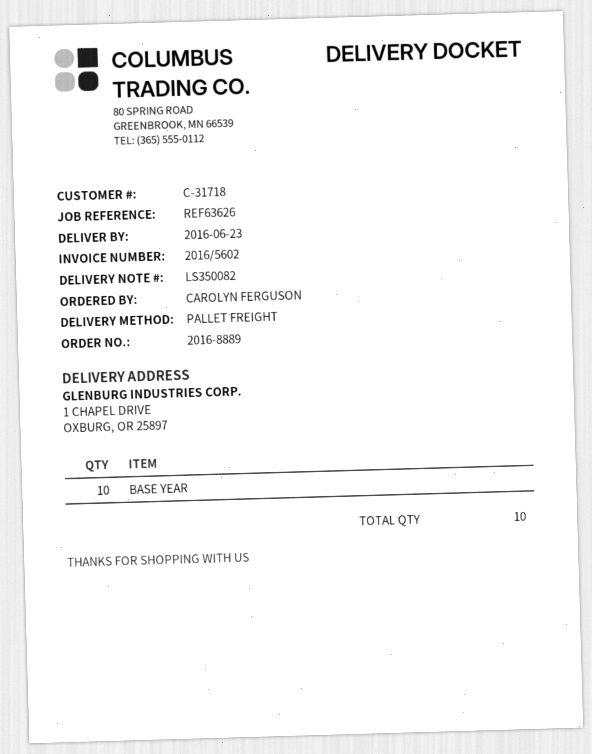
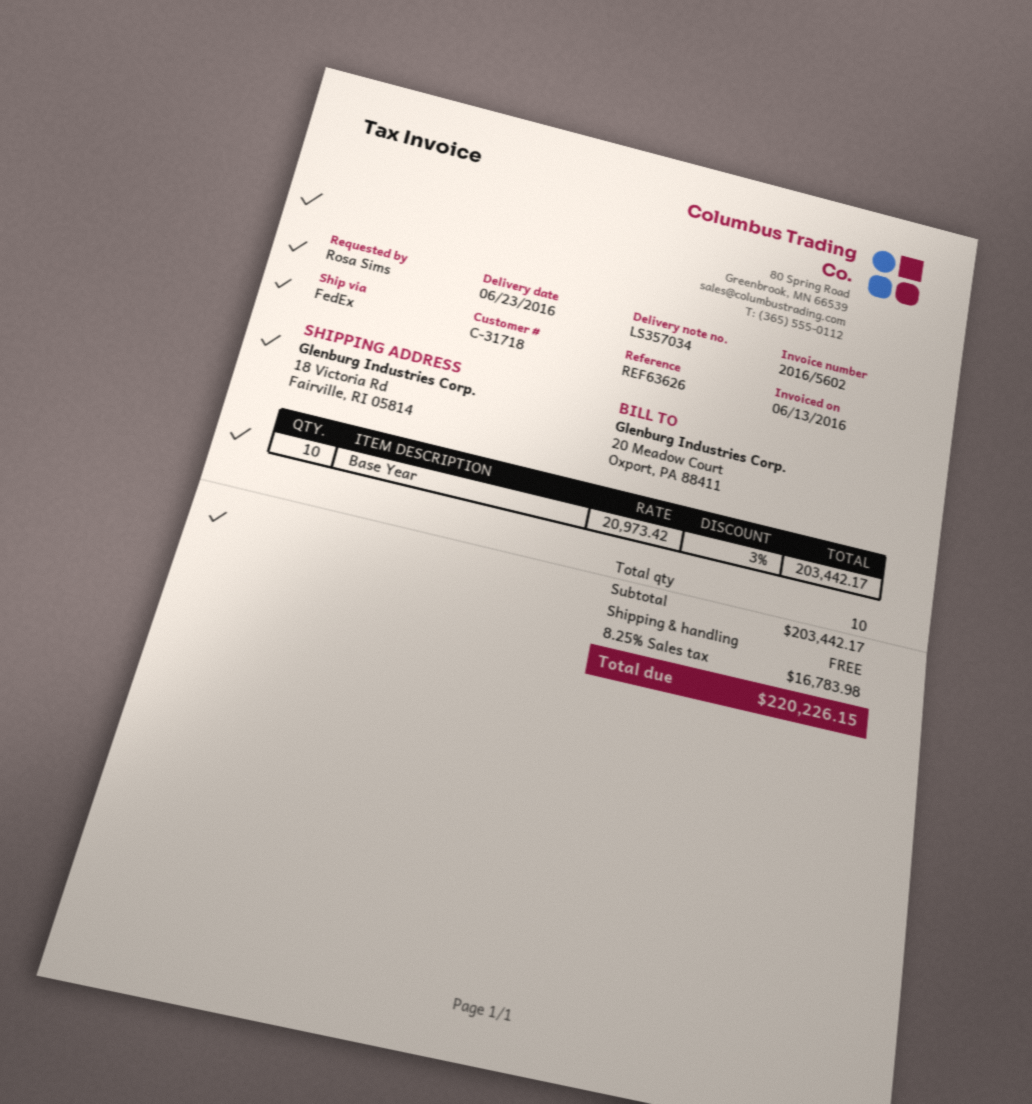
delivery note number: LS350082 -> LS357034
ordered by: CAROLYN FERGUSON -> Rosa Sims
shipping method: pallet freight -> FedEx
ship to: 1 CHAPEL DRIVE, OXBURG, OR 25897 -> 18 Victoria Rd, Fairville, RI 05814

